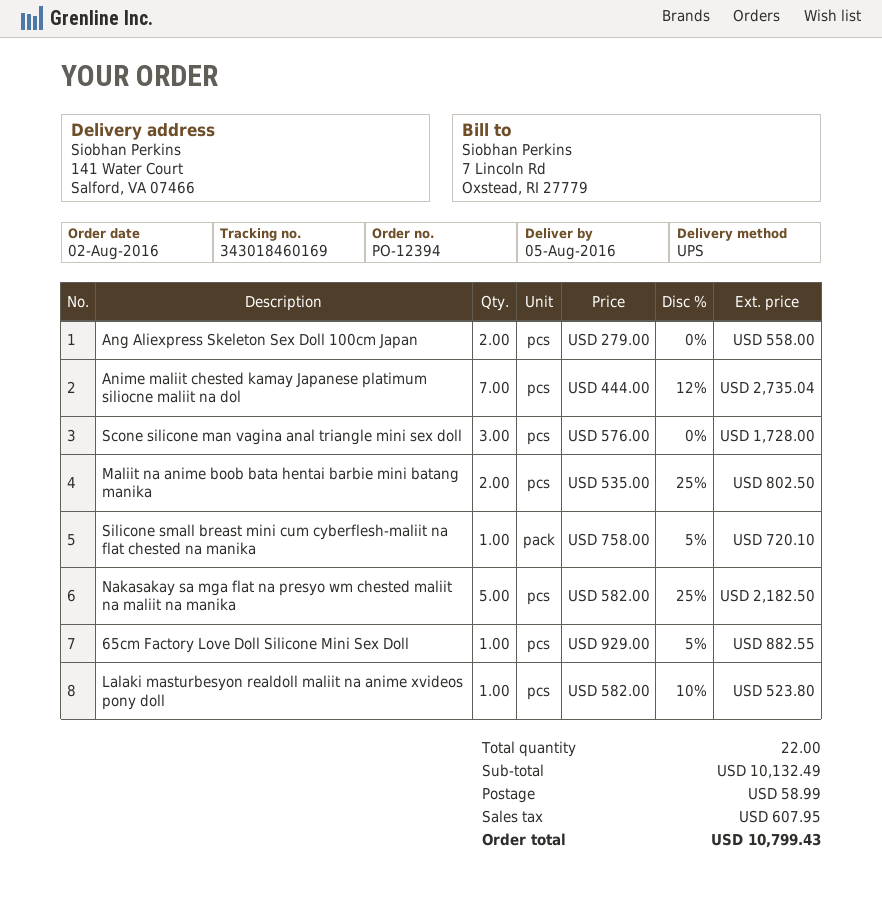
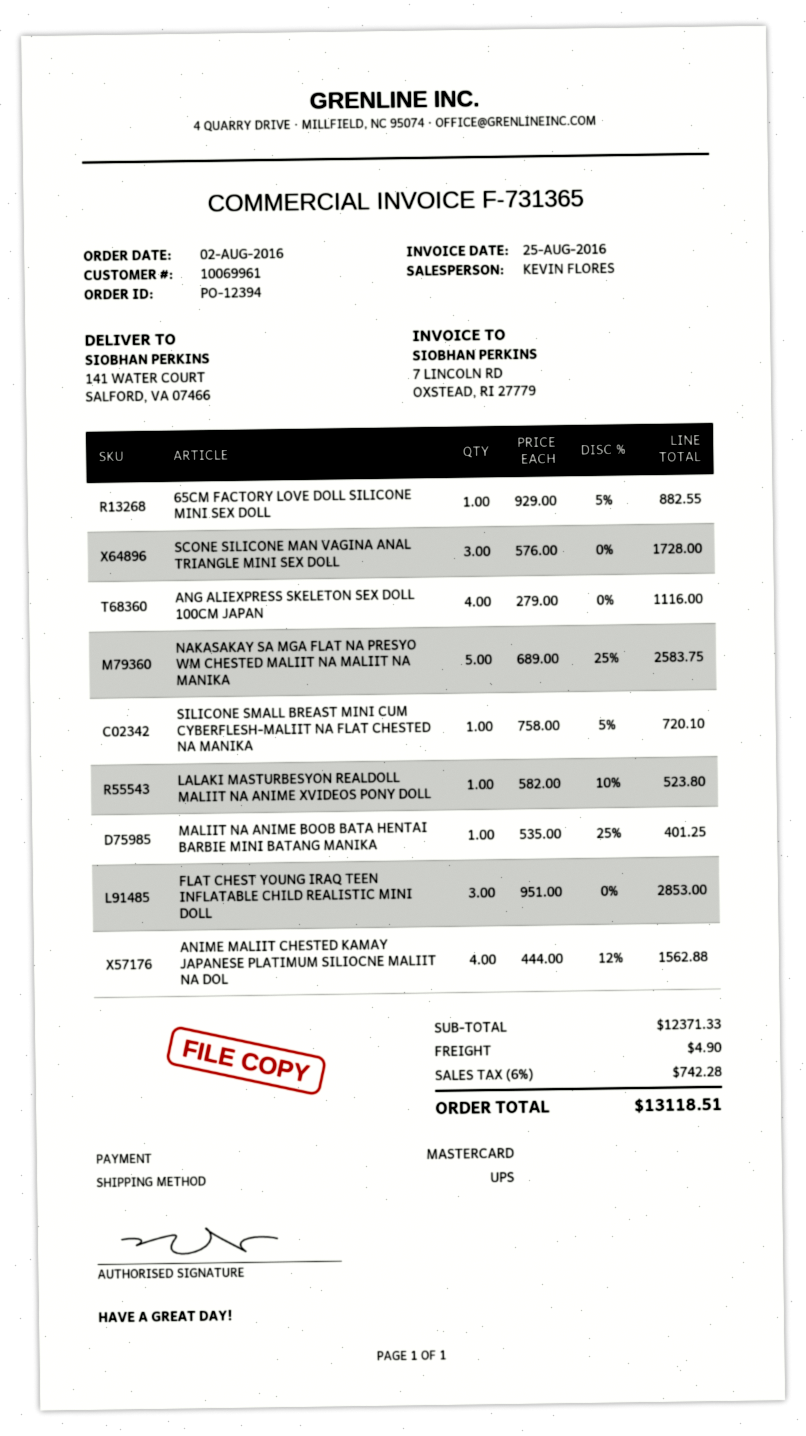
Ang Aliexpress Skeleton Sex Doll 100cm Japan: 2 x 279.00 = 558.00 -> 4 x 279.00 = 1116.00
Anime maliit chested kamay Japanese platimum siliocne maliit na dol: 7 x 444.00 - 12% = 2735.04 -> 4 x 444.00 - 12% = 1562.88
Maliit na anime boob bata hentai barbie mini batang manika: 2 x 535.00 - 25% = 802.50 -> 1 x 535.00 - 25% = 401.25
Nakasakay sa mga flat na presyo wm chested maliit na maliit na manika: 5 x 582.00 - 25% = 2182.50 -> 5 x 689.00 - 25% = 2583.75
FLAT CHEST YOUNG IRAQ TEEN INFLATABLE CHILD REALISTIC MINI DOLL: none -> 3 x 951.00 = 2853.00
subtotal: 10132.49 -> 12371.33
shipping: 58.99 -> 4.90
tax: 607.95 -> 742.28
total: 10799.43 -> 13118.51

